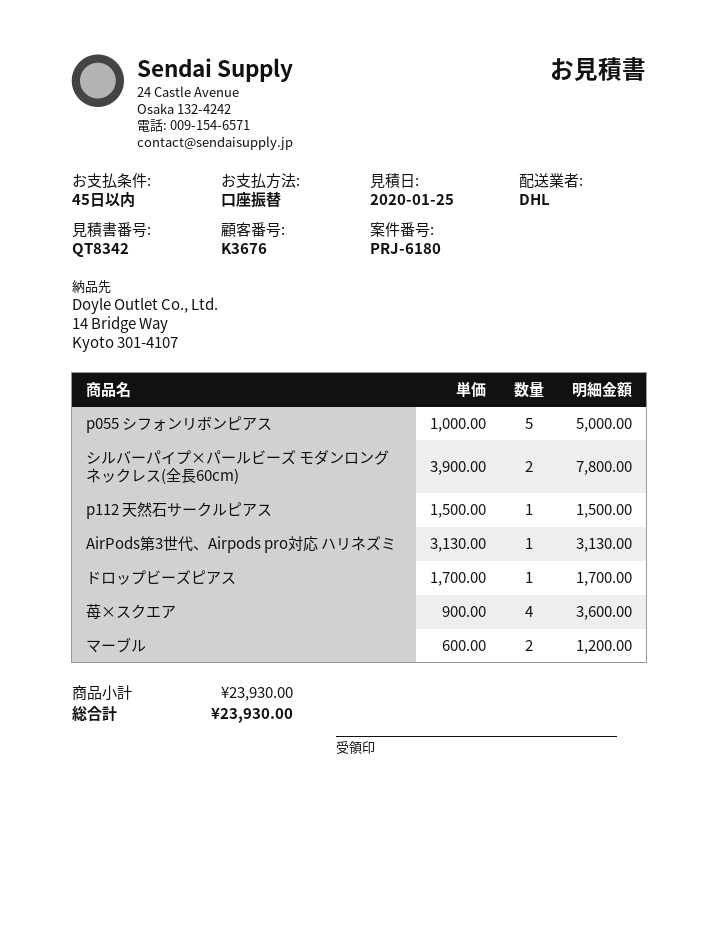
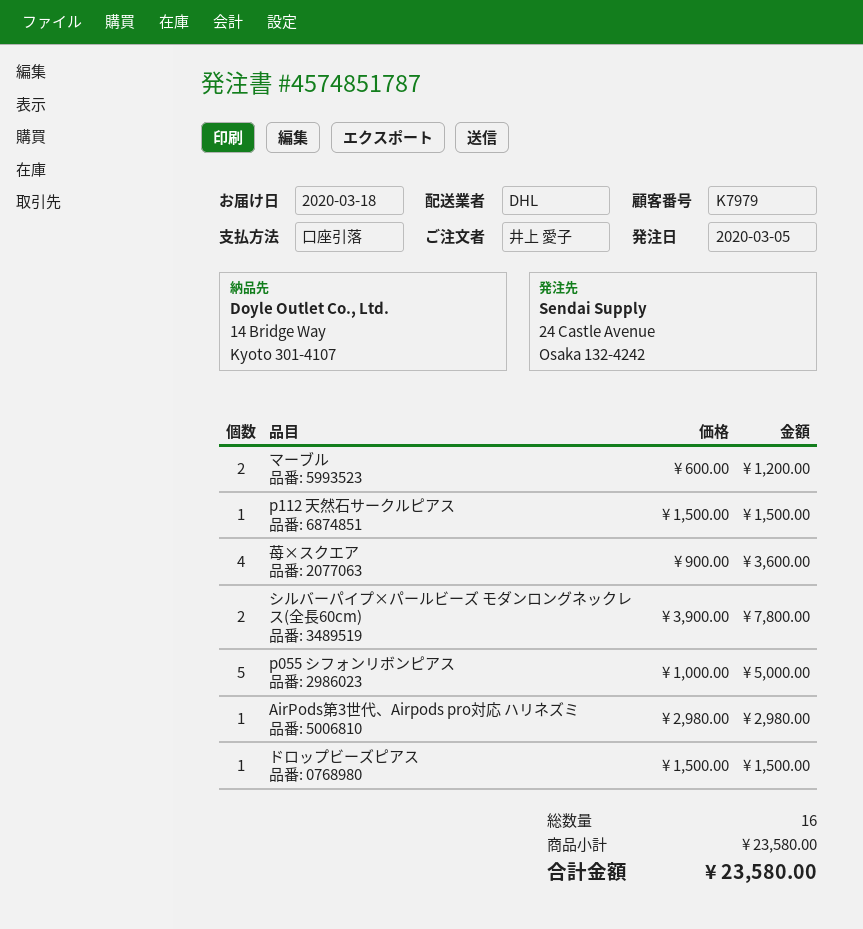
customer number: K3676 -> K7979
AirPods第3世代、Airpods pro対応 ハリネズミ: 1 x 3130.00 = 3130.00 -> 1 x 2980.00 = 2980.00
ドロップビーズピアス: 1 x 1700.00 = 1700.00 -> 1 x 1500.00 = 1500.00
subtotal: 23930.00 -> 23580.00
total: 23930.00 -> 23580.00

